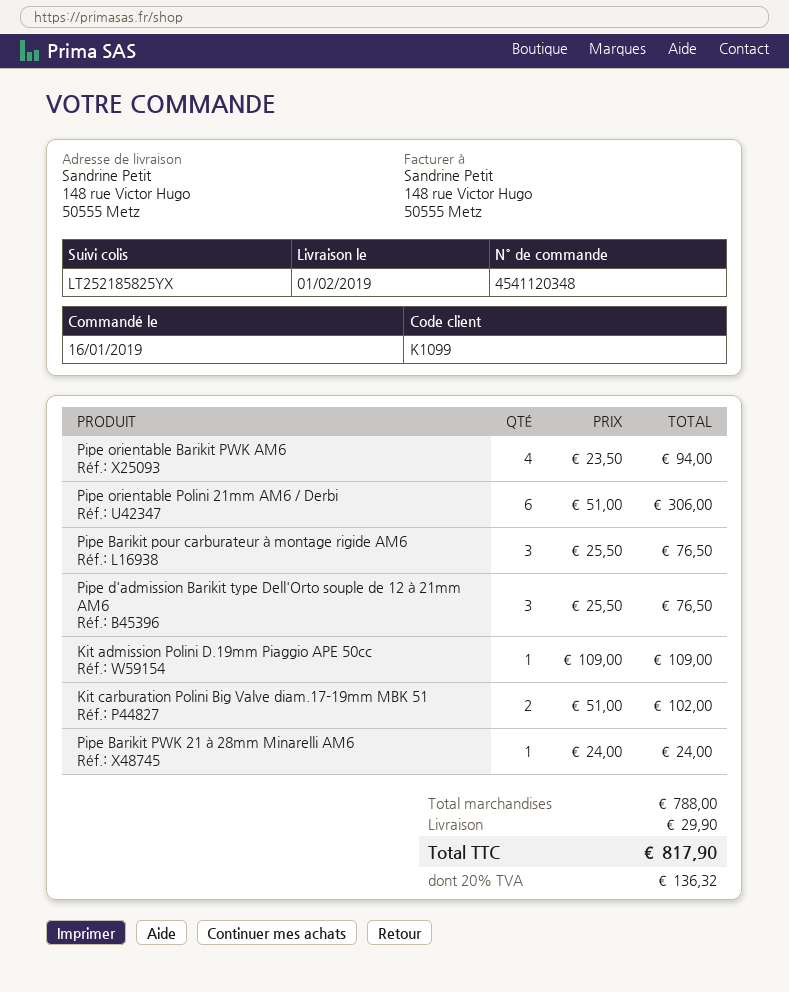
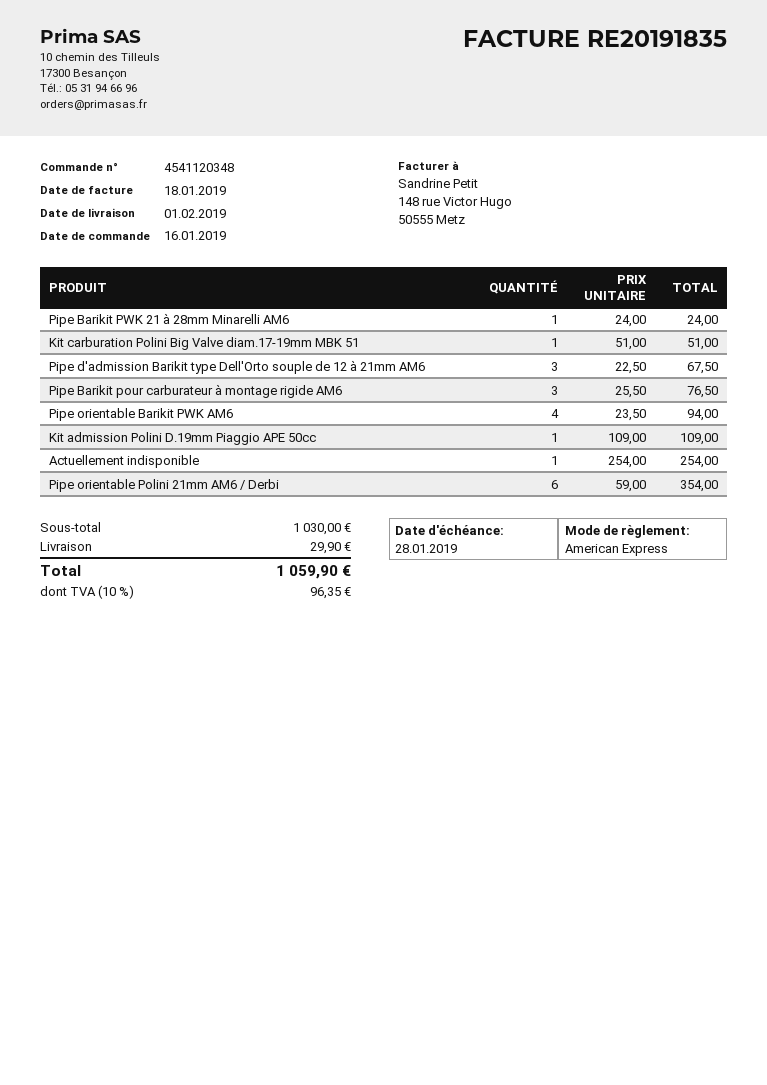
Pipe orientable Polini 21mm AM6 / Derbi: 6 x 51.00 = 306.00 -> 6 x 59.00 = 354.00
Pipe d'admission Barikit type Dell'Orto souple de 12 à 21mm AM6: 3 x 25.50 = 76.50 -> 3 x 22.50 = 67.50
Kit carburation Polini Big Valve diam.17-19mm MBK 51: 2 x 51.00 = 102.00 -> 1 x 51.00 = 51.00
Actuellement indisponible: none -> 1 x 254.00 = 254.00
subtotal: 788.00 -> 1030.00
tax: 20% = 136.32 -> 10% = 96.35
total: 817.90 -> 1059.90

